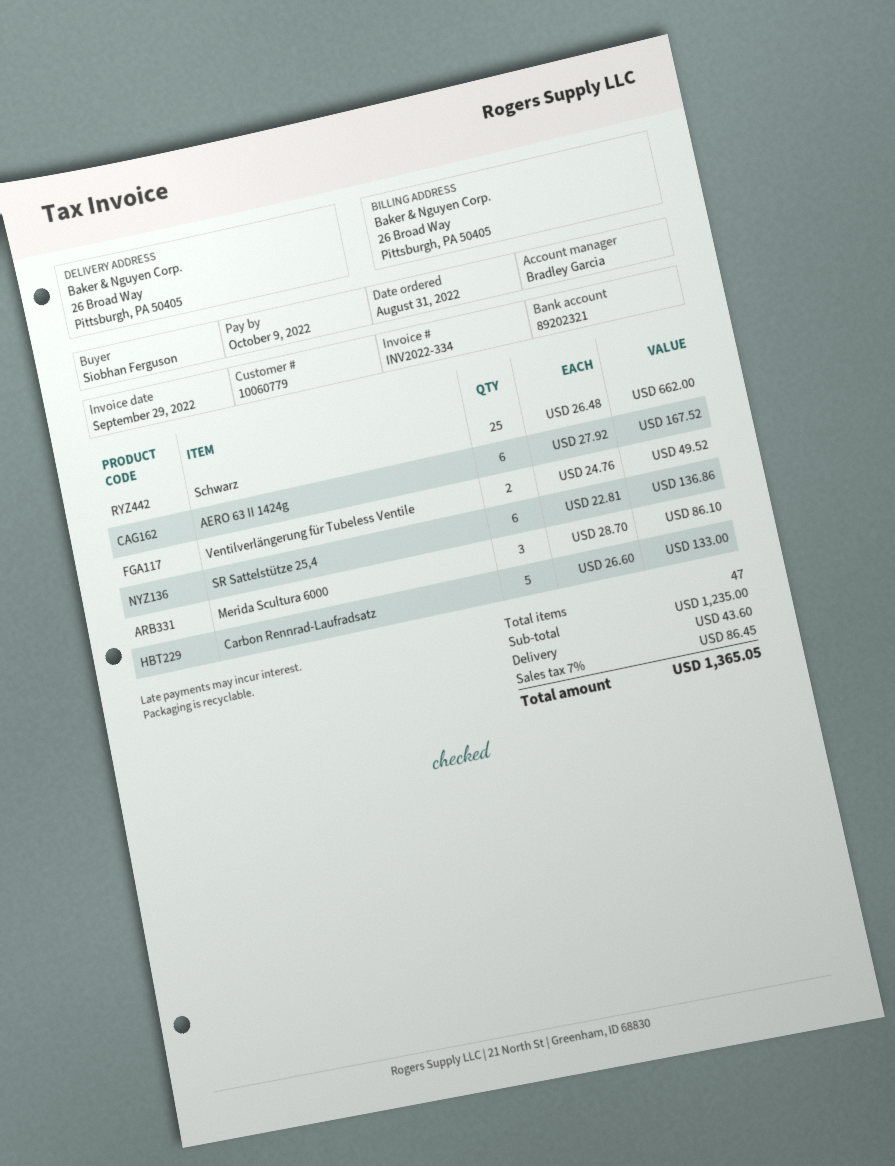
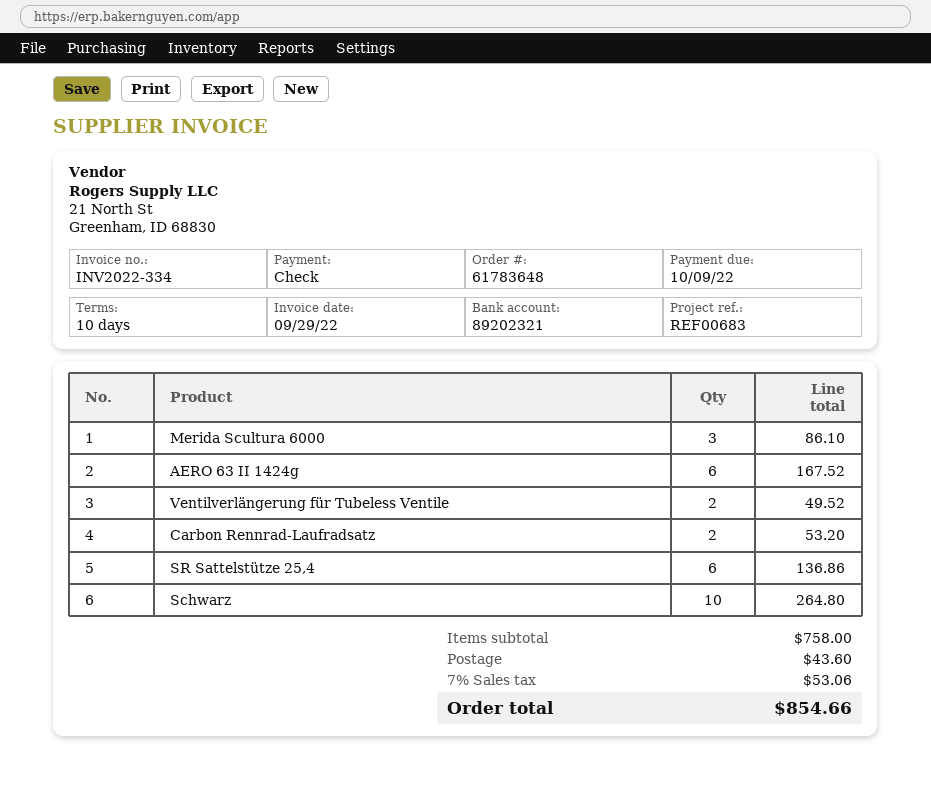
Schwarz: 25 for 662.00 -> 10 for 264.80
Carbon Rennrad-Laufradsatz: 5 for 133.00 -> 2 for 53.20
subtotal: 1235.00 -> 758.00
tax: 7% = 86.45 -> 7% = 53.06
total: 1365.05 -> 854.66

